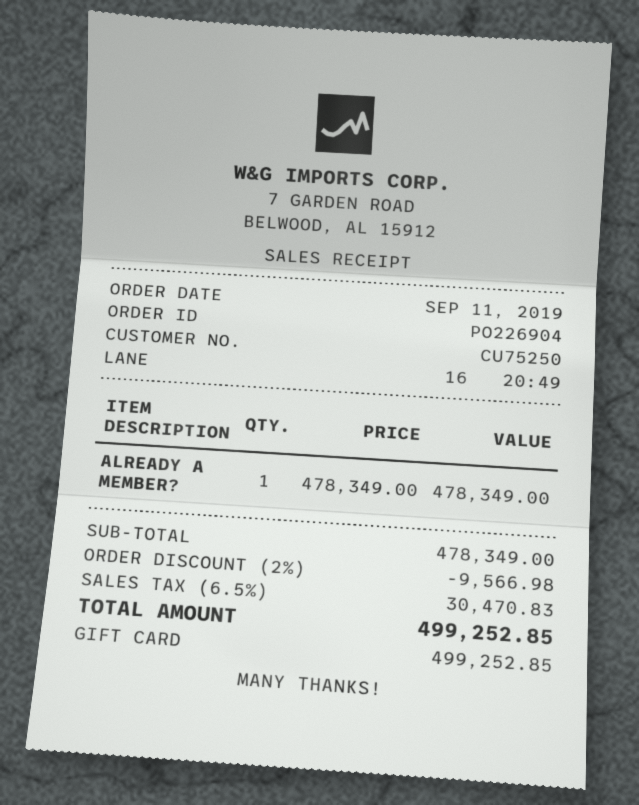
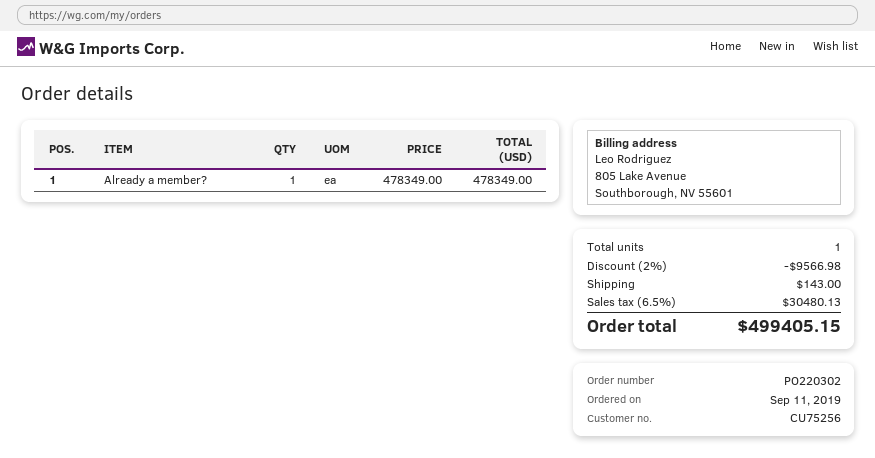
order number: PO226904 -> PO220302
customer number: CU75250 -> CU75256
shipping: none -> 143.00
tax: 6.5% = 30470.83 -> 6.5% = 30480.13
total: 499252.85 -> 499405.15

